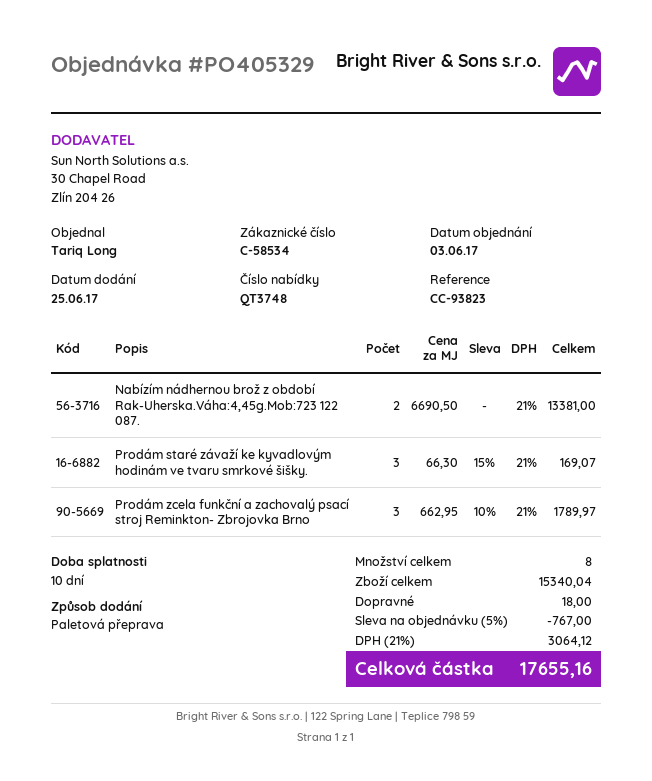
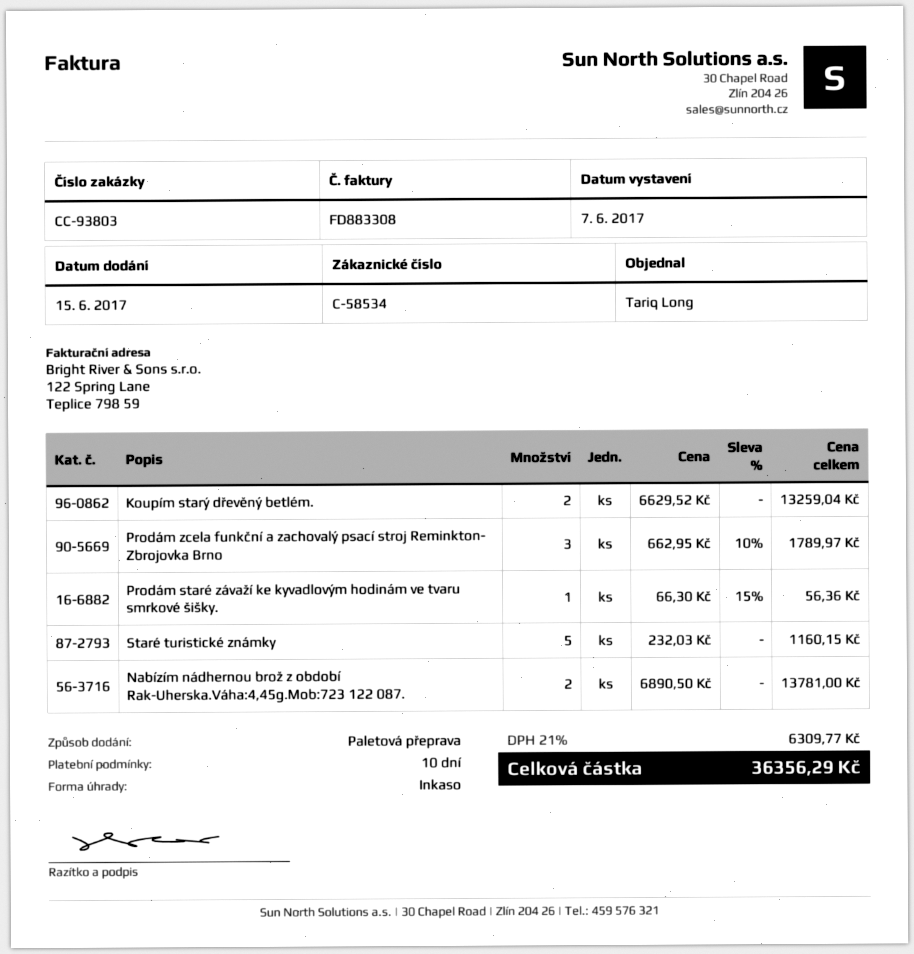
delivery date: 2017-06-25 -> 2017-06-15
reference: CC-93823 -> CC-93803
Nabízím nádhernou brož z období Rak-Uherska.Váha:4,45g.Mob:723 122 087.: 2 x 6690.50 = 13381.00 -> 2 x 6890.50 = 13781.00
Prodám staré závaží ke kyvadlovým hodinám ve tvaru smrkové šišky.: 3 x 66.30 - 15% = 169.07 -> 1 x 66.30 - 15% = 56.36
Koupím starý dřevěný betlém.: none -> 2 x 6629.52 = 13259.04
Staré turistické známky: none -> 5 x 232.03 = 1160.15
discount: 5% = 767.00 -> none
shipping: 18.00 -> none
tax: 21% = 3064.12 -> 21% = 6309.77
total: 17655.16 -> 36356.29

